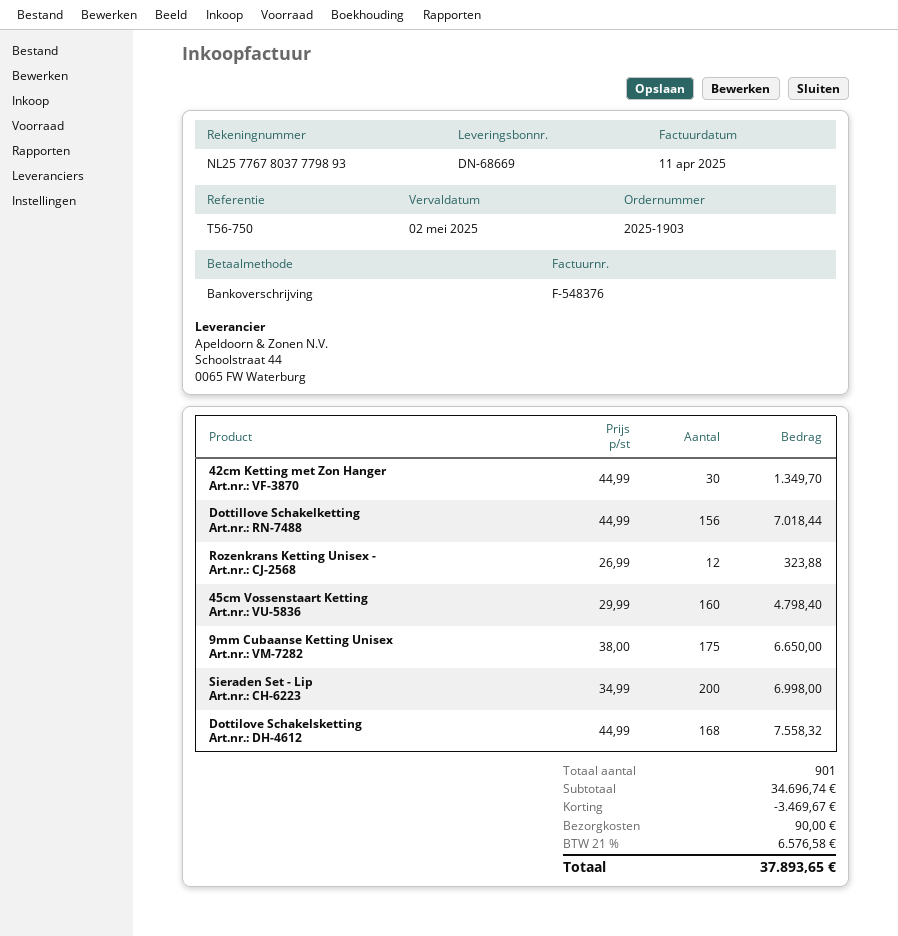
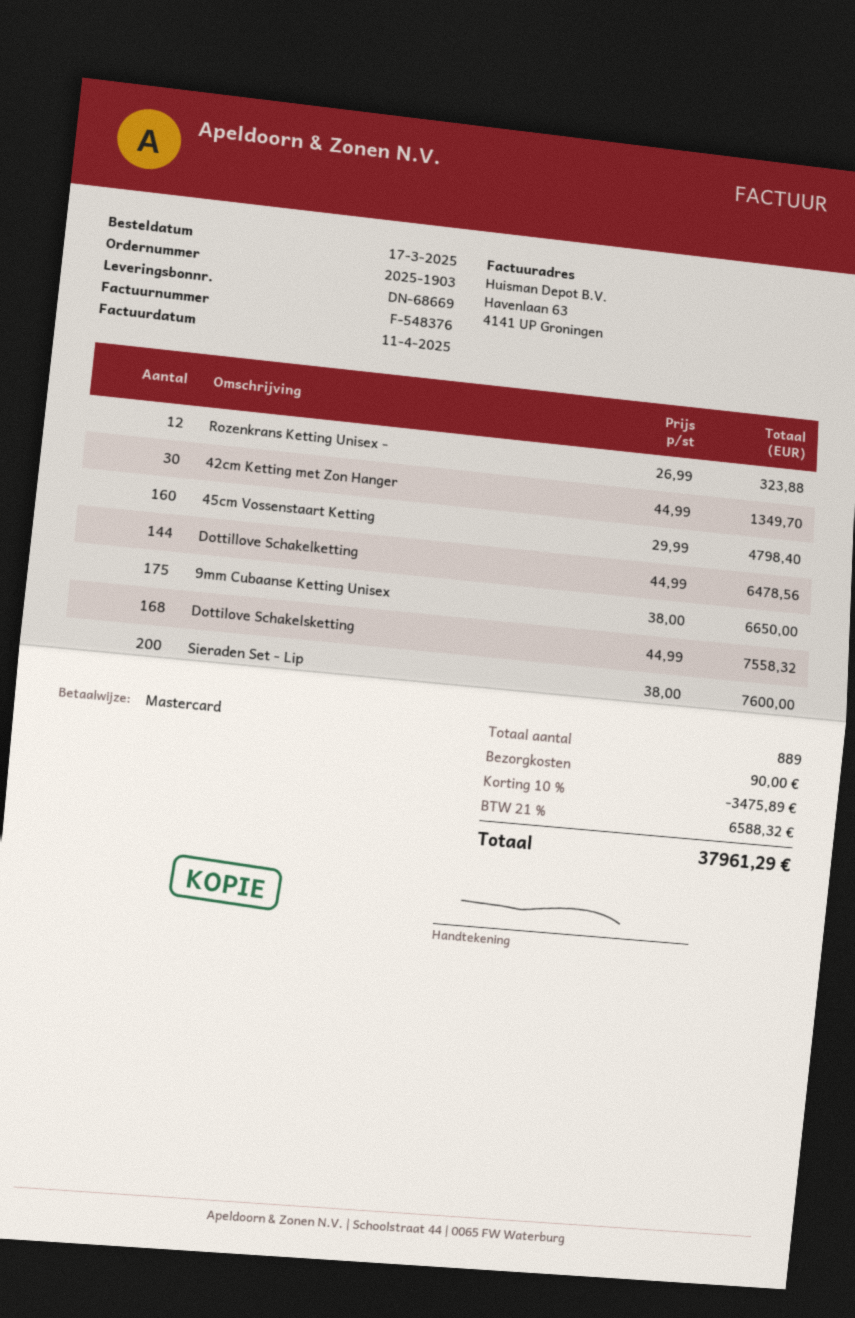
payment method: bank transfer -> Mastercard
Dottillove Schakelketting: 156 x 44.99 = 7018.44 -> 144 x 44.99 = 6478.56
Sieraden Set - Lip: 200 x 34.99 = 6998.00 -> 200 x 38.00 = 7600.00
total quantity: 901 -> 889
discount: 3469.67 -> 3475.89
tax: 21% = 6576.58 -> 21% = 6588.32
total: 37893.65 -> 37961.29

